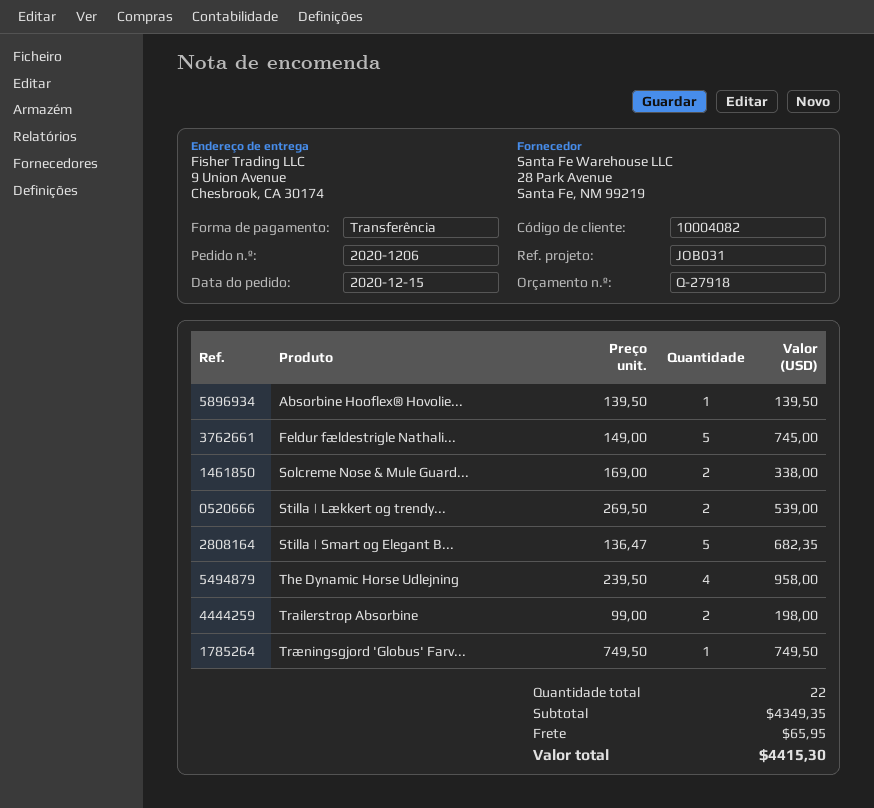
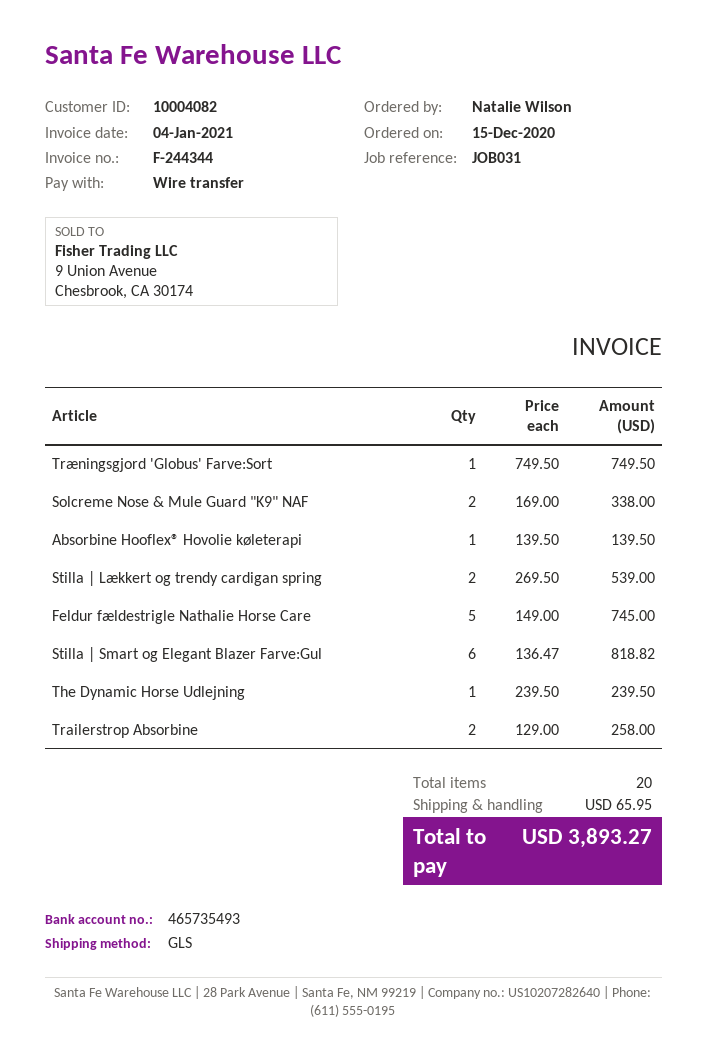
Stilla | Smart og Elegant B...: 5 x 136.47 = 682.35 -> 6 x 136.47 = 818.82
The Dynamic Horse Udlejning: 4 x 239.50 = 958.00 -> 1 x 239.50 = 239.50
Trailerstrop Absorbine: 2 x 99.00 = 198.00 -> 2 x 129.00 = 258.00
total quantity: 22 -> 20
total: 4415.30 -> 3893.27

